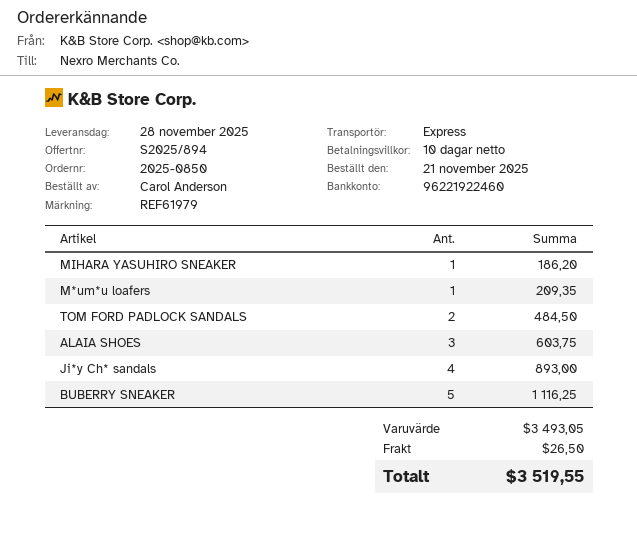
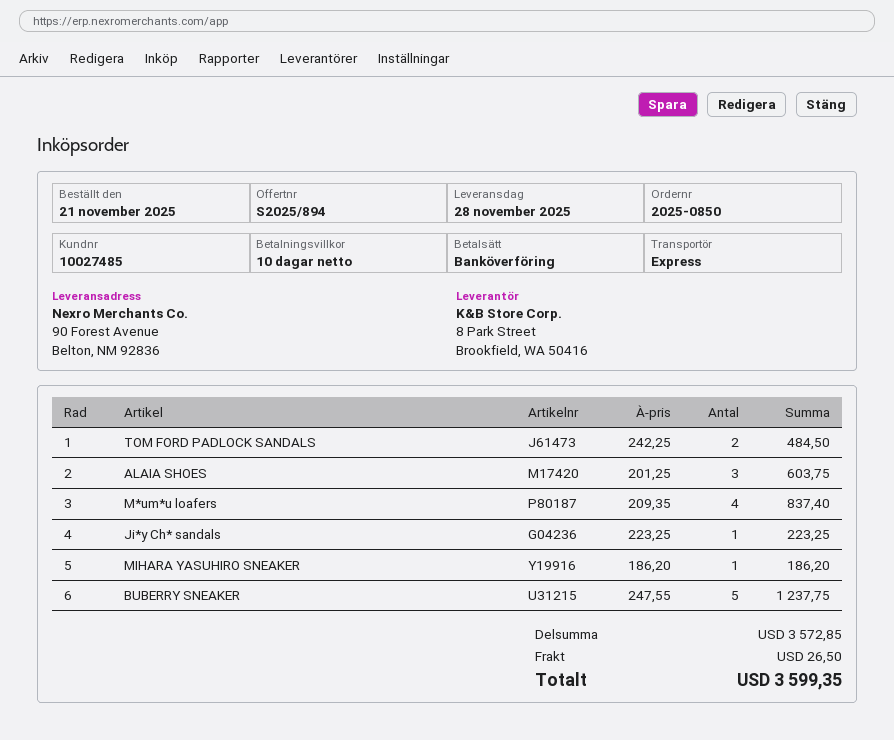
M*um*u loafers: 1 for 209.35 -> 4 for 837.40
Ji*y Ch* sandals: 4 for 893.00 -> 1 for 223.25
BUBERRY SNEAKER: 5 for 1116.25 -> 5 for 1237.75
subtotal: 3493.05 -> 3572.85
total: 3519.55 -> 3599.35

